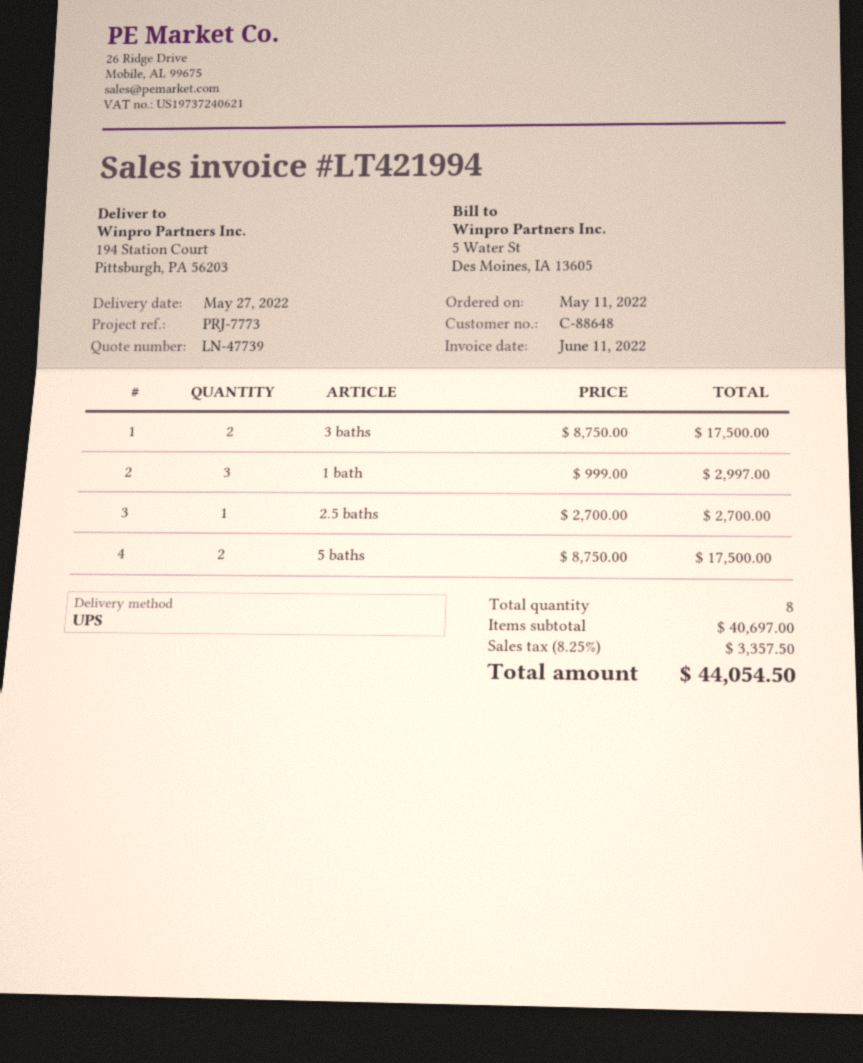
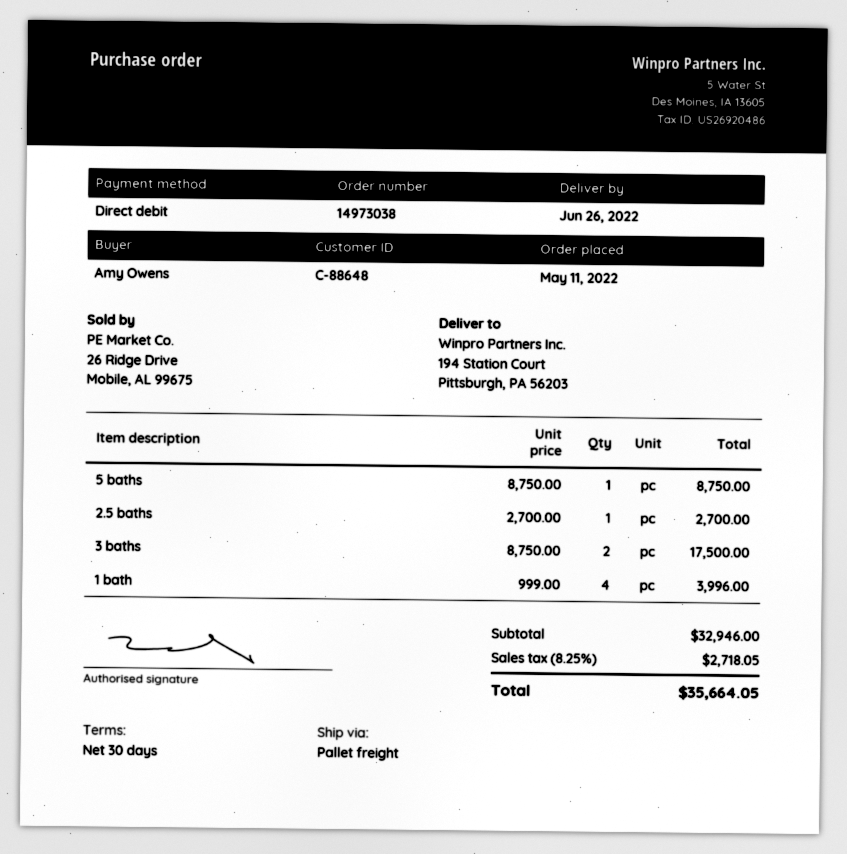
delivery date: 2022-05-27 -> 2022-06-26
shipping method: UPS -> pallet freight
1 bath: 3 x 999.00 = 2997.00 -> 4 x 999.00 = 3996.00
5 baths: 2 x 8750.00 = 17500.00 -> 1 x 8750.00 = 8750.00
subtotal: 40697.00 -> 32946.00
tax: 8.25% = 3357.50 -> 8.25% = 2718.05
total: 44054.50 -> 35664.05

